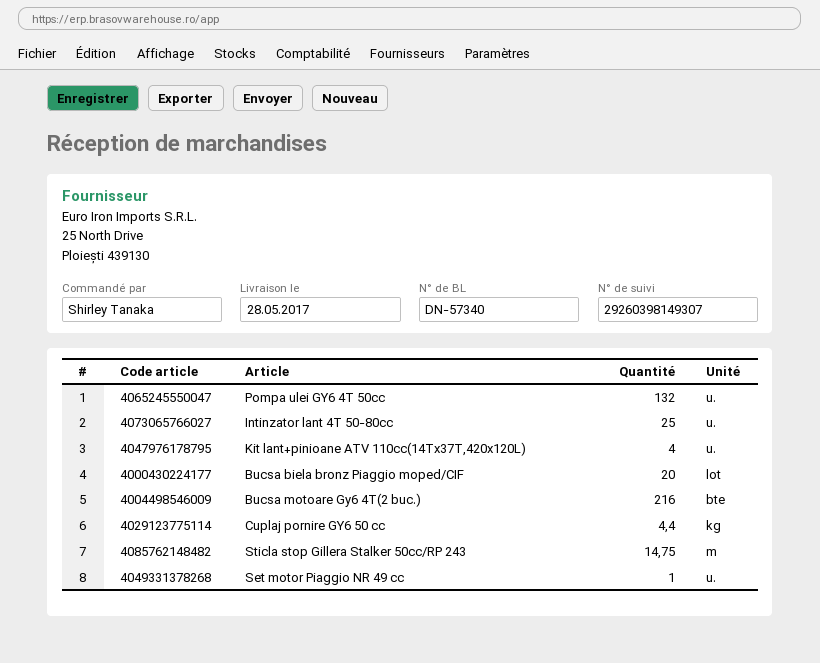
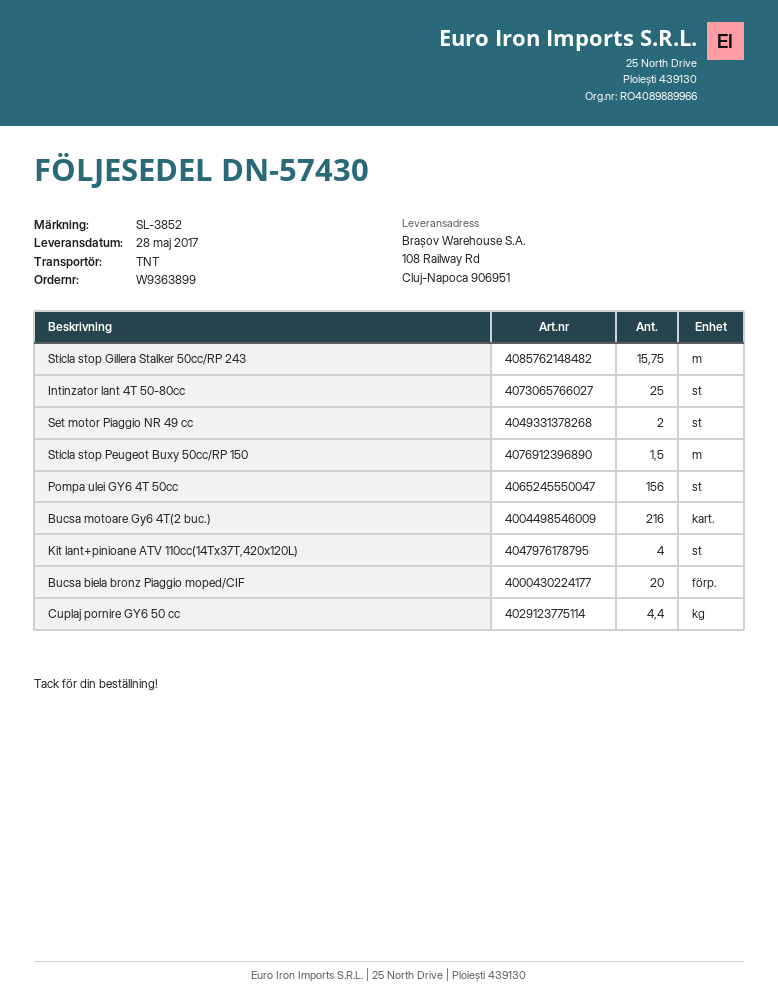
delivery note number: DN-57340 -> DN-57430
Pompa ulei GY6 4T 50cc: 132 -> 156
Sticla stop Gillera Stalker 50cc/RP 243: 14.75 -> 15.75
Set motor Piaggio NR 49 cc: 1 -> 2
Sticla stop Peugeot Buxy 50cc/RP 150: none -> 1.5

